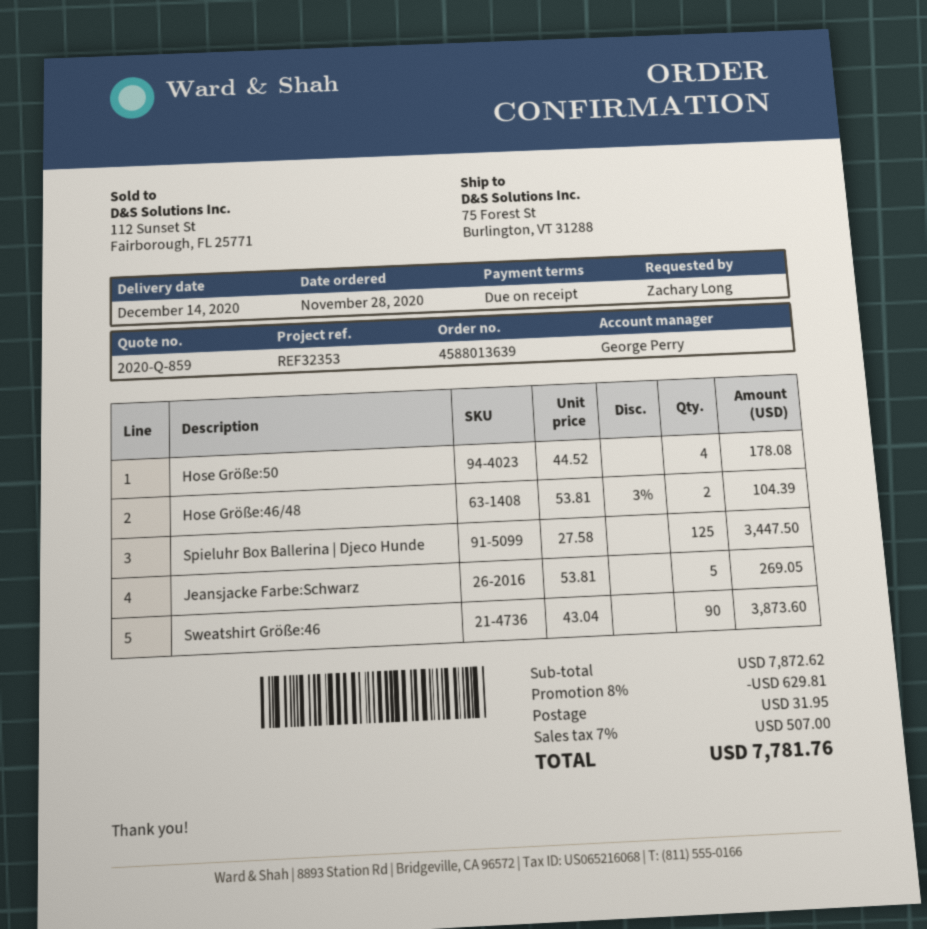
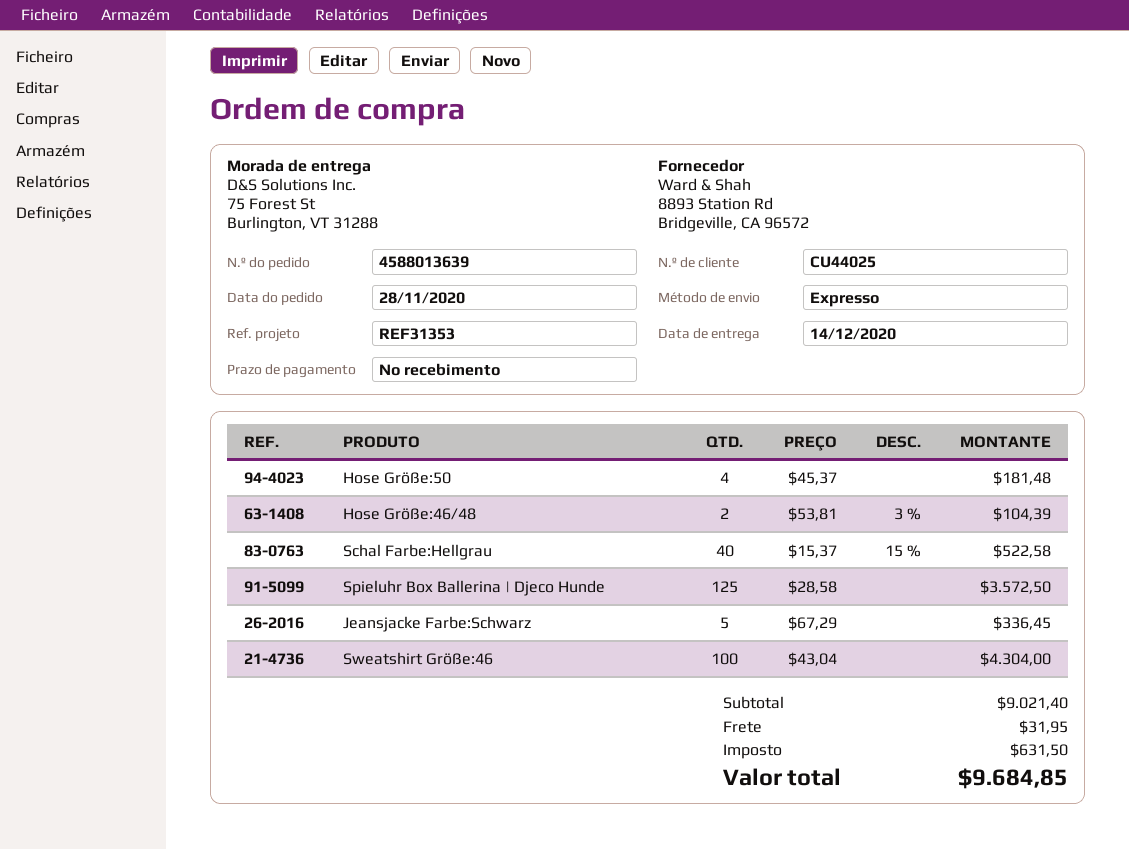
reference: REF32353 -> REF31353
Hose Größe:50: 4 x 44.52 = 178.08 -> 4 x 45.37 = 181.48
Spieluhr Box Ballerina | Djeco Hunde: 125 x 27.58 = 3447.50 -> 125 x 28.58 = 3572.50
Jeansjacke Farbe:Schwarz: 5 x 53.81 = 269.05 -> 5 x 67.29 = 336.45
Sweatshirt Größe:46: 90 x 43.04 = 3873.60 -> 100 x 43.04 = 4304.00
Schal Farbe:Hellgrau: none -> 40 x 15.37 - 15% = 522.58
subtotal: 7872.62 -> 9021.40
discount: 8% = 629.81 -> none
tax: 507.00 -> 631.50
total: 7781.76 -> 9684.85

